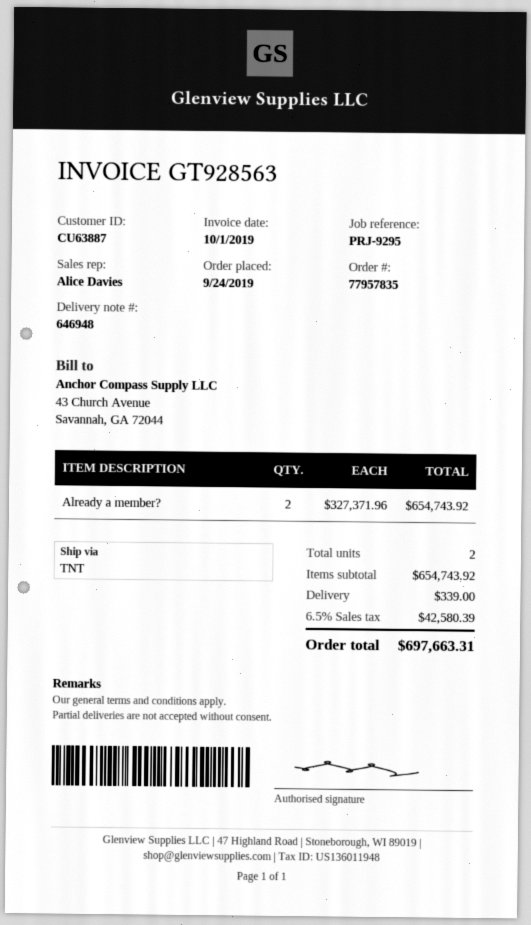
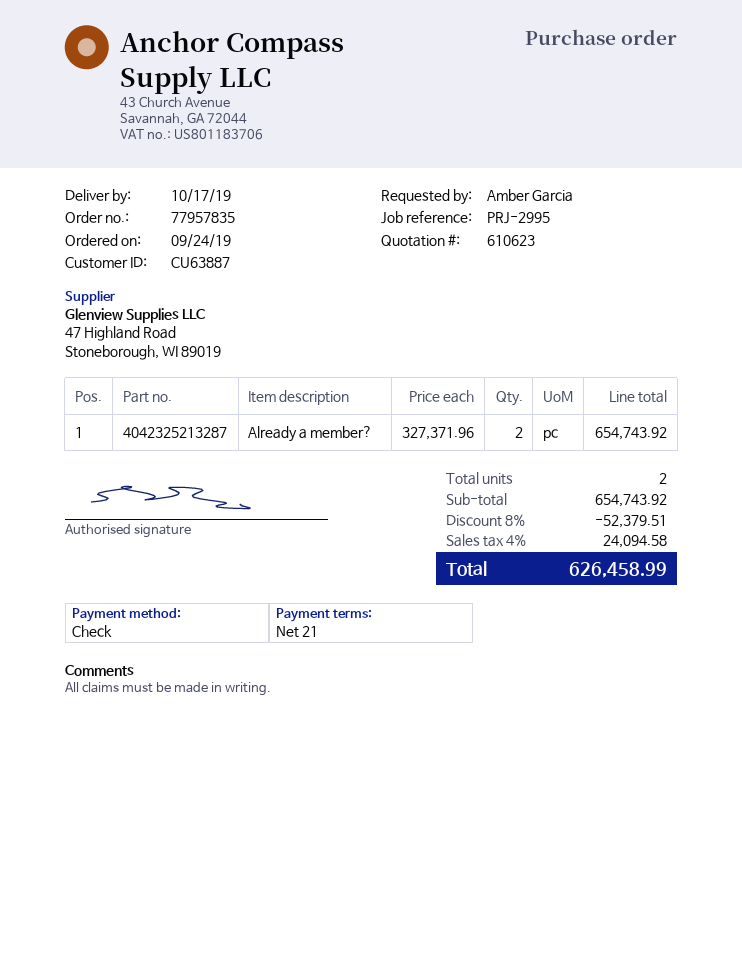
reference: PRJ-9295 -> PRJ-2995
discount: none -> 8% = 52379.51
shipping: 339.00 -> none
tax: 6.5% = 42580.39 -> 4% = 24094.58
total: 697663.31 -> 626458.99

